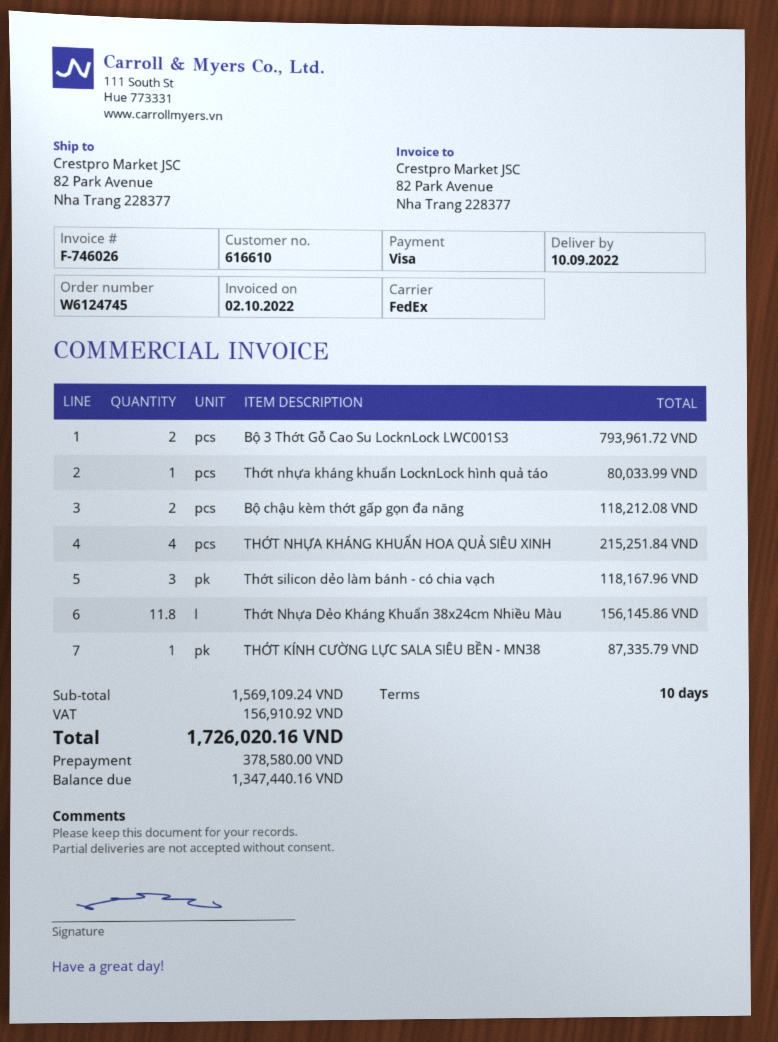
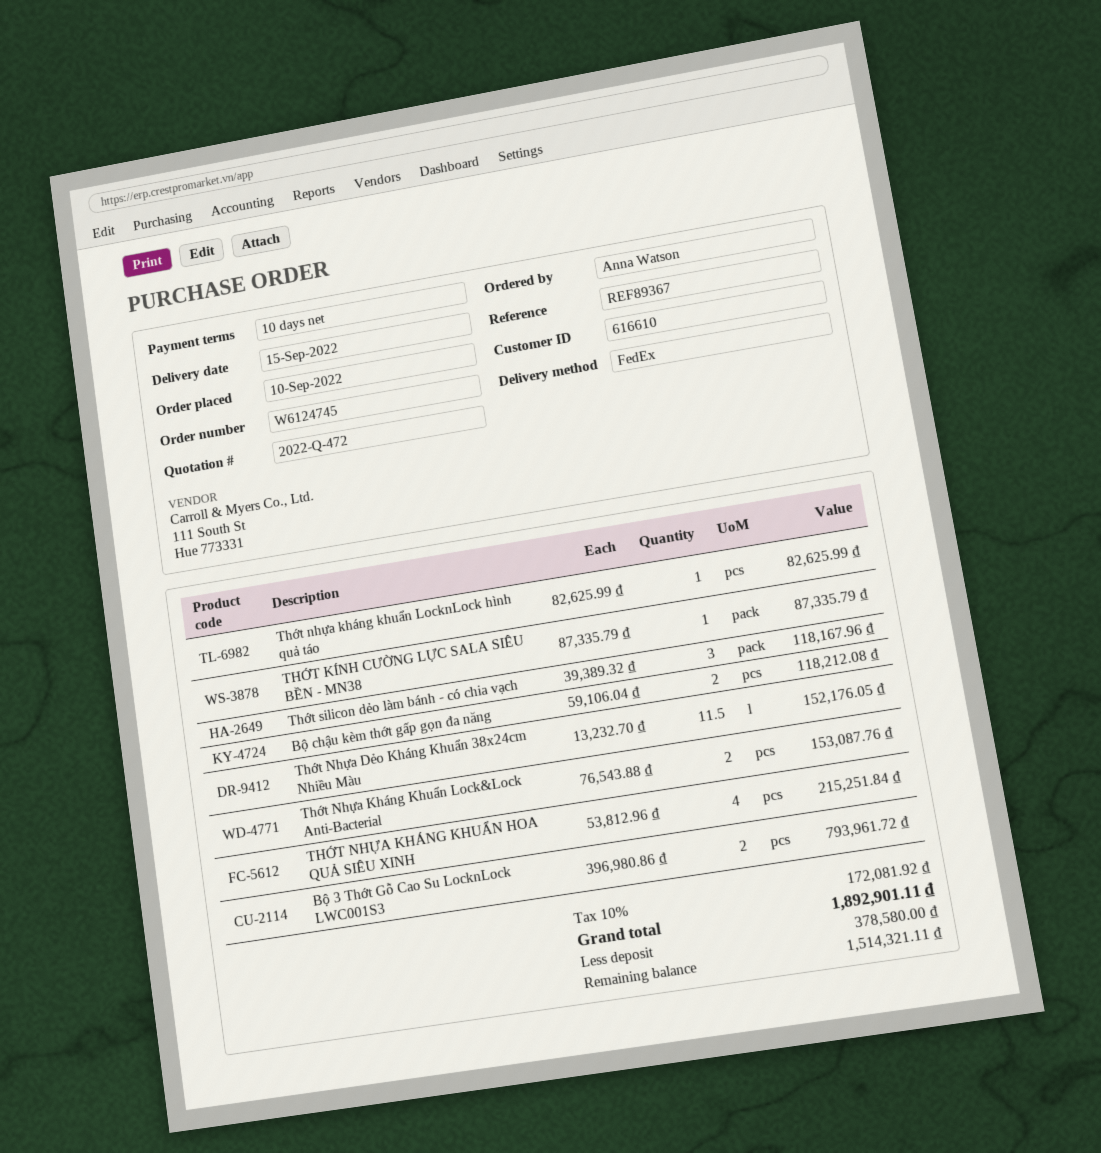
delivery date: 2022-09-10 -> 2022-09-15
Thớt nhựa kháng khuẩn LocknLock hình quả táo: 1 for 80033.99 -> 1 for 82625.99
Thớt Nhựa Dẻo Kháng Khuẩn 38x24cm Nhiều Màu: 11.8 for 156145.86 -> 11.5 for 152176.05
Thớt Nhựa Kháng Khuẩn Lock&Lock Anti-Bacterial: none -> 2 for 153087.76
tax: 156910.92 -> 172081.92
total: 1726020.16 -> 1892901.11
balance: 1347440.16 -> 1514321.11

